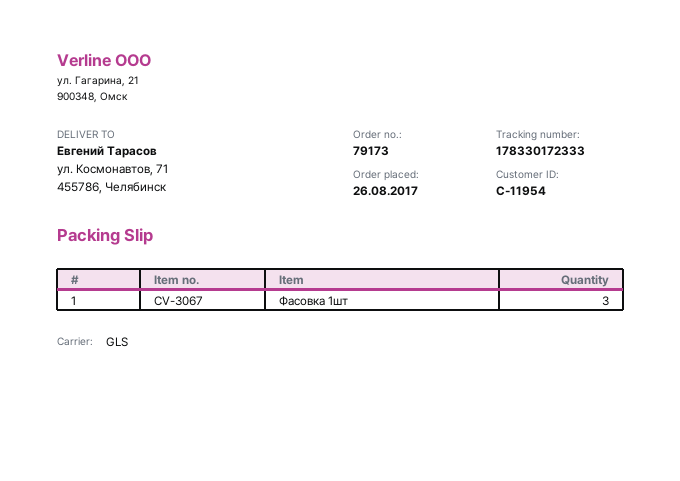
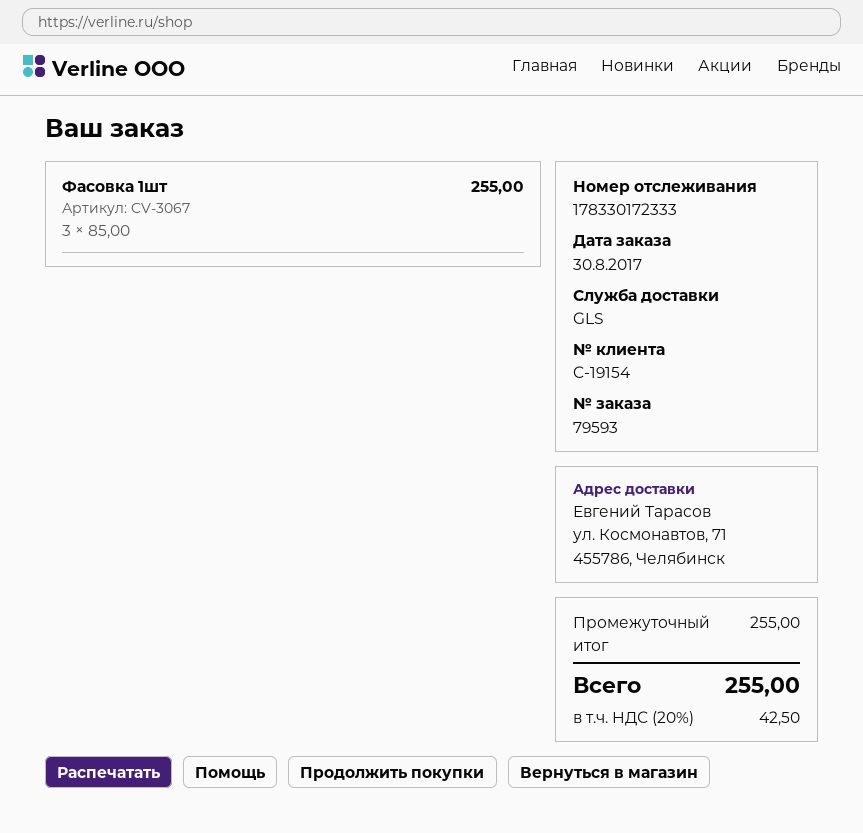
order number: 79173 -> 79593
order date: 2017-08-26 -> 2017-08-30
customer number: C-11954 -> C-19154

